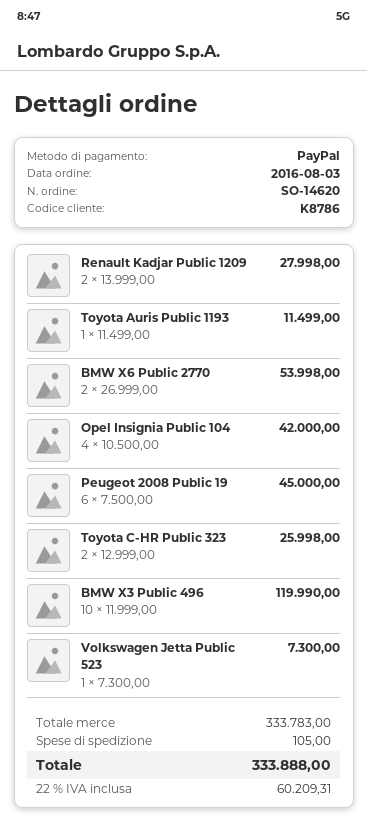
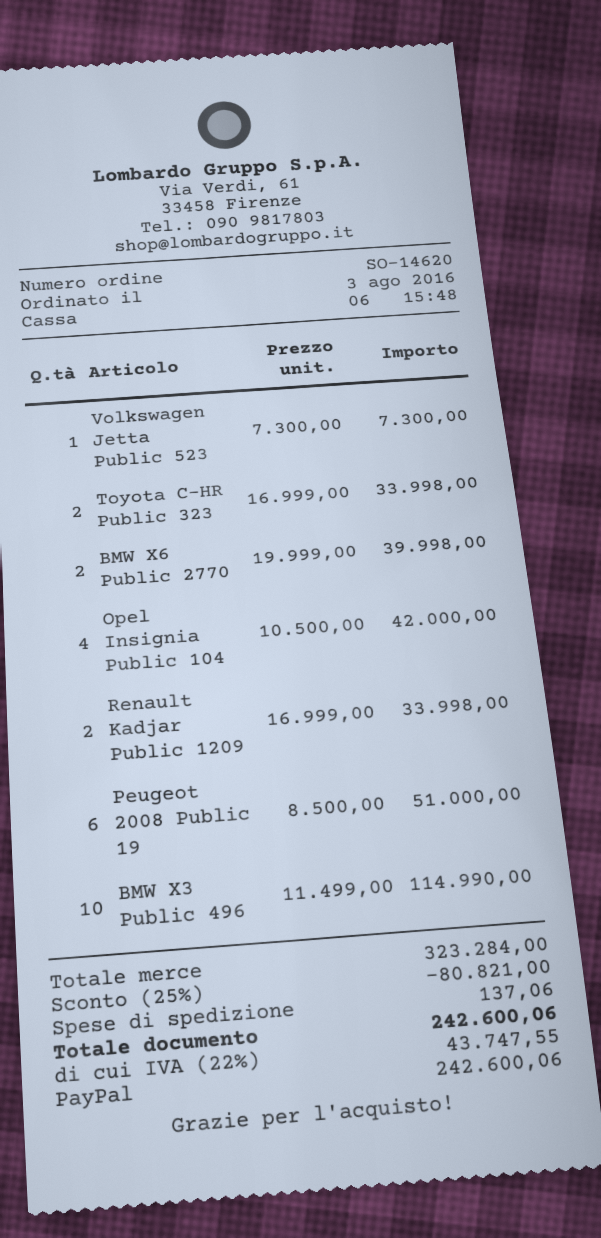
Renault Kadjar Public 1209: 2 x 13999.00 = 27998.00 -> 2 x 16999.00 = 33998.00
Toyota Auris Public 1193: 1 x 11499.00 = 11499.00 -> none
BMW X6 Public 2770: 2 x 26999.00 = 53998.00 -> 2 x 19999.00 = 39998.00
Peugeot 2008 Public 19: 6 x 7500.00 = 45000.00 -> 6 x 8500.00 = 51000.00
Toyota C-HR Public 323: 2 x 12999.00 = 25998.00 -> 2 x 16999.00 = 33998.00
BMW X3 Public 496: 10 x 11999.00 = 119990.00 -> 10 x 11499.00 = 114990.00
subtotal: 333783.00 -> 323284.00
discount: none -> 25% = 80821.00
shipping: 105.00 -> 137.06
tax: 22% = 60209.31 -> 22% = 43747.55
total: 333888.00 -> 242600.06

